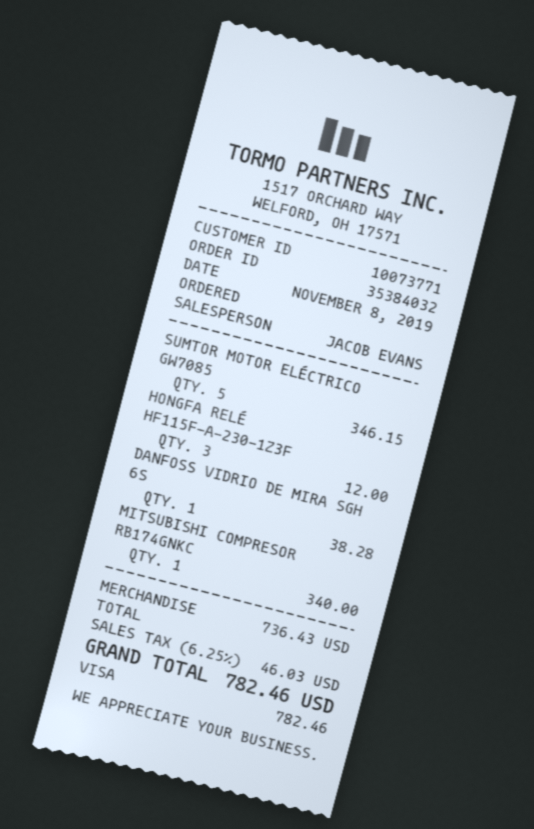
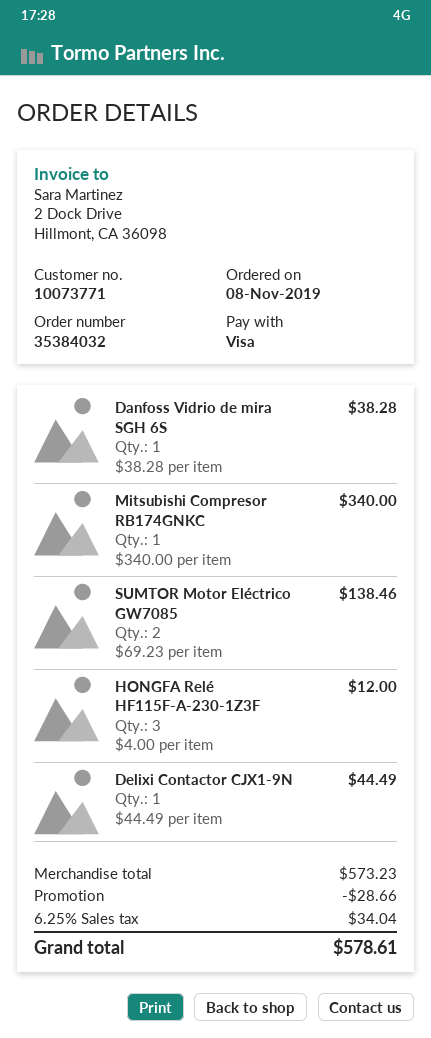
SUMTOR MOTOR ELÉCTRICO GW7085: 5 for 346.15 -> 2 for 138.46
Delixi Contactor CJX1-9N: none -> 1 for 44.49
subtotal: 736.43 -> 573.23
discount: none -> 28.66
tax: 6.25% = 46.03 -> 6.25% = 34.04
total: 782.46 -> 578.61

